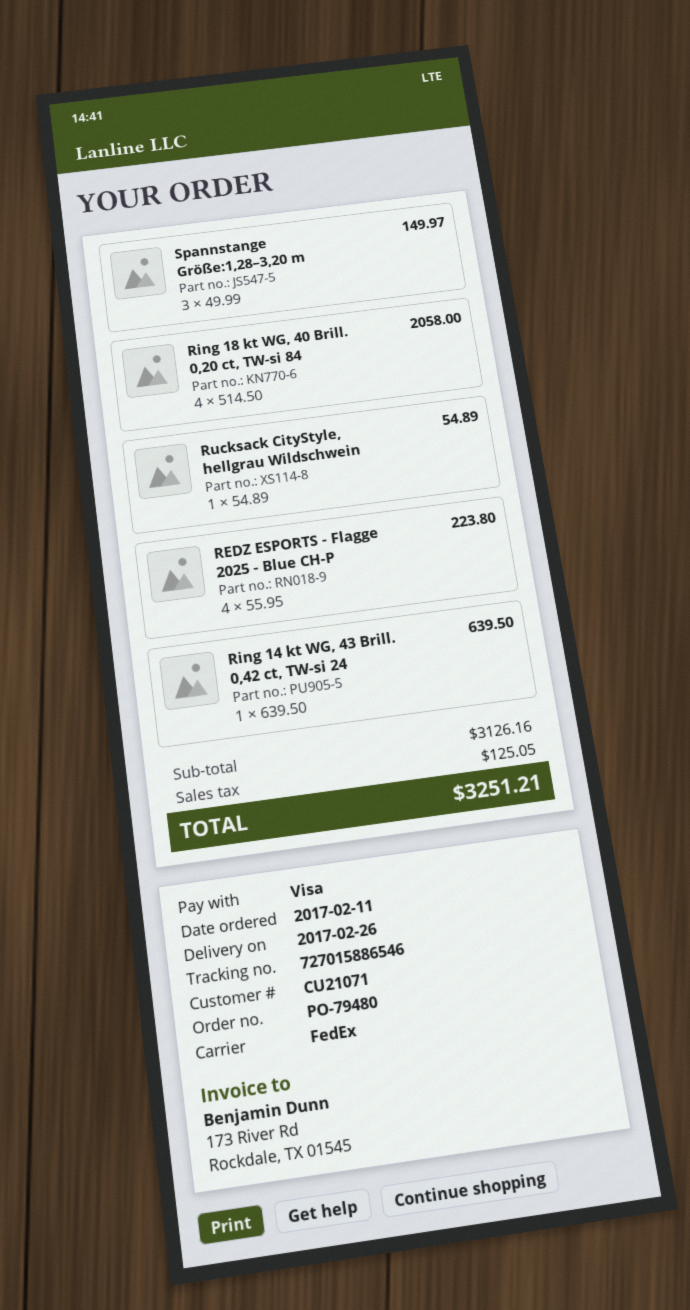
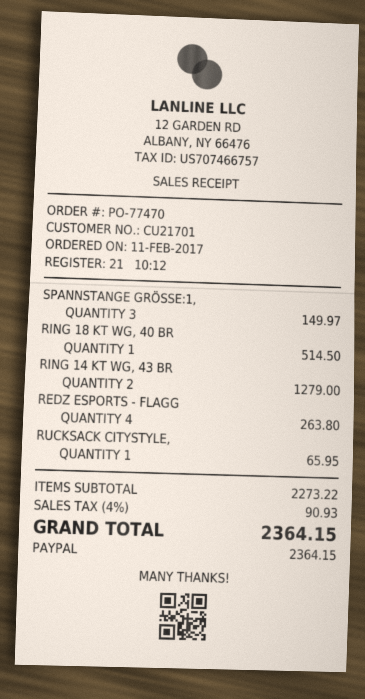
order number: PO-79480 -> PO-77470
customer number: CU21071 -> CU21701
payment method: Visa -> PayPal
Ring 18 kt WG, 40 Brill. 0,20 ct, TW-si 84: 4 for 2058.00 -> 1 for 514.50
Rucksack CityStyle, hellgrau Wildschwein: 1 for 54.89 -> 1 for 65.95
REDZ ESPORTS - Flagge 2025 - Blue CH-P: 4 for 223.80 -> 4 for 263.80
Ring 14 kt WG, 43 Brill. 0,42 ct, TW-si 24: 1 for 639.50 -> 2 for 1279.00
subtotal: 3126.16 -> 2273.22
tax: 125.05 -> 90.93
total: 3251.21 -> 2364.15

